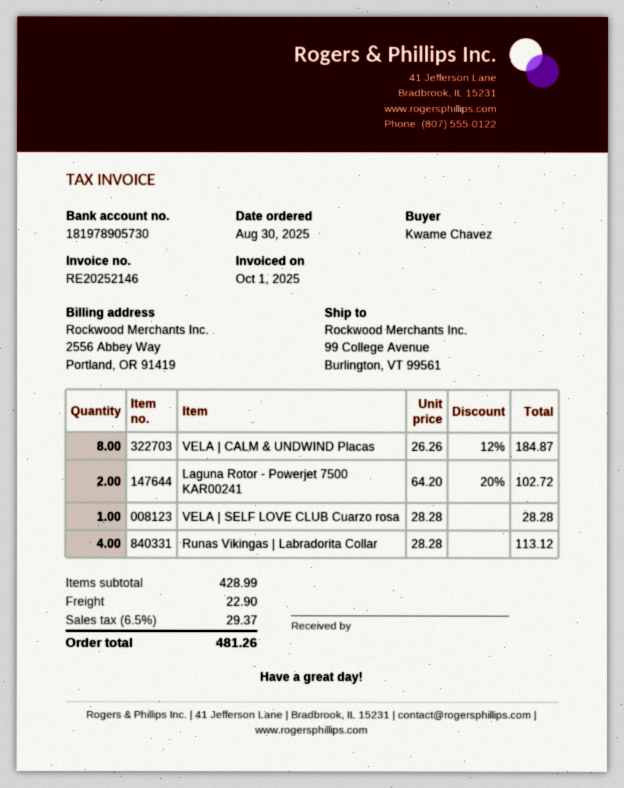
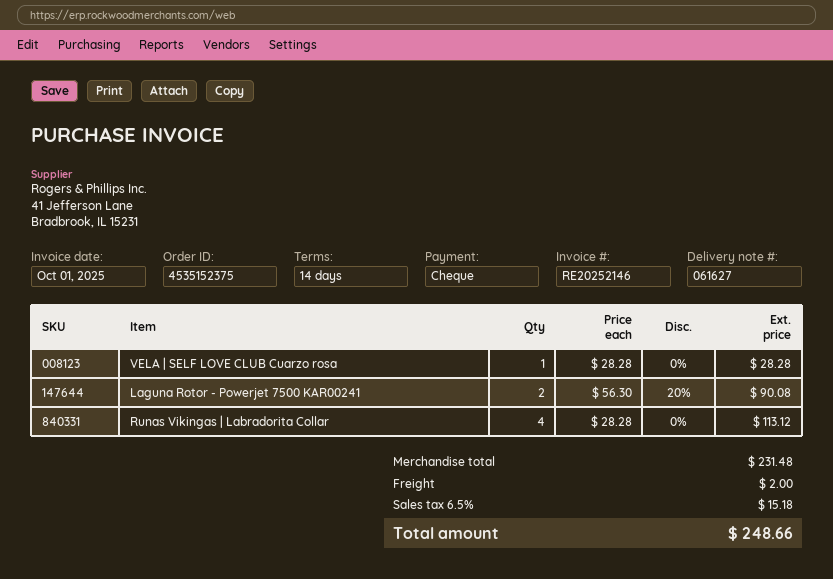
VELA | CALM & UNDWIND Placas: 8 x 26.26 - 12% = 184.87 -> none
Laguna Rotor - Powerjet 7500 KAR00241: 2 x 64.20 - 20% = 102.72 -> 2 x 56.30 - 20% = 90.08
subtotal: 428.99 -> 231.48
shipping: 22.90 -> 2.00
tax: 6.5% = 29.37 -> 6.5% = 15.18
total: 481.26 -> 248.66

